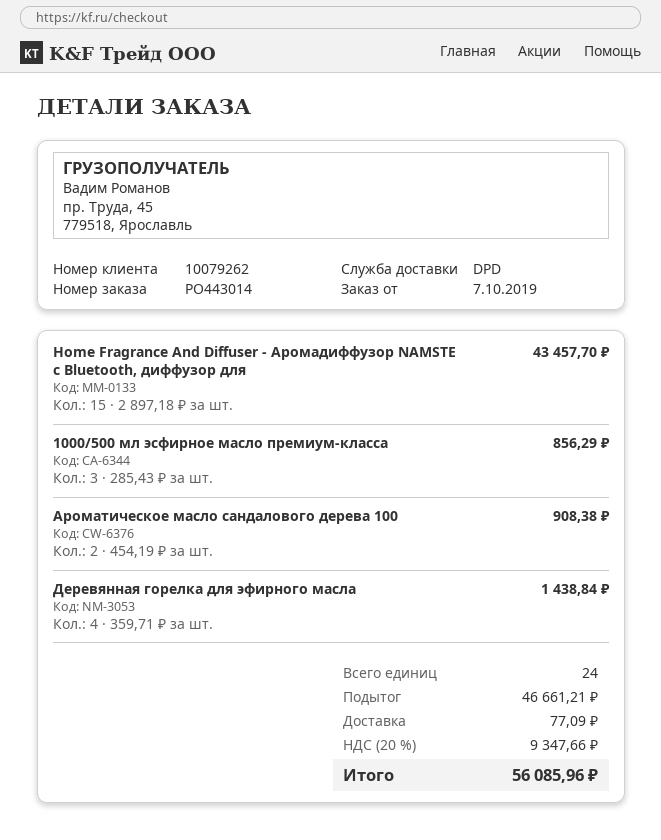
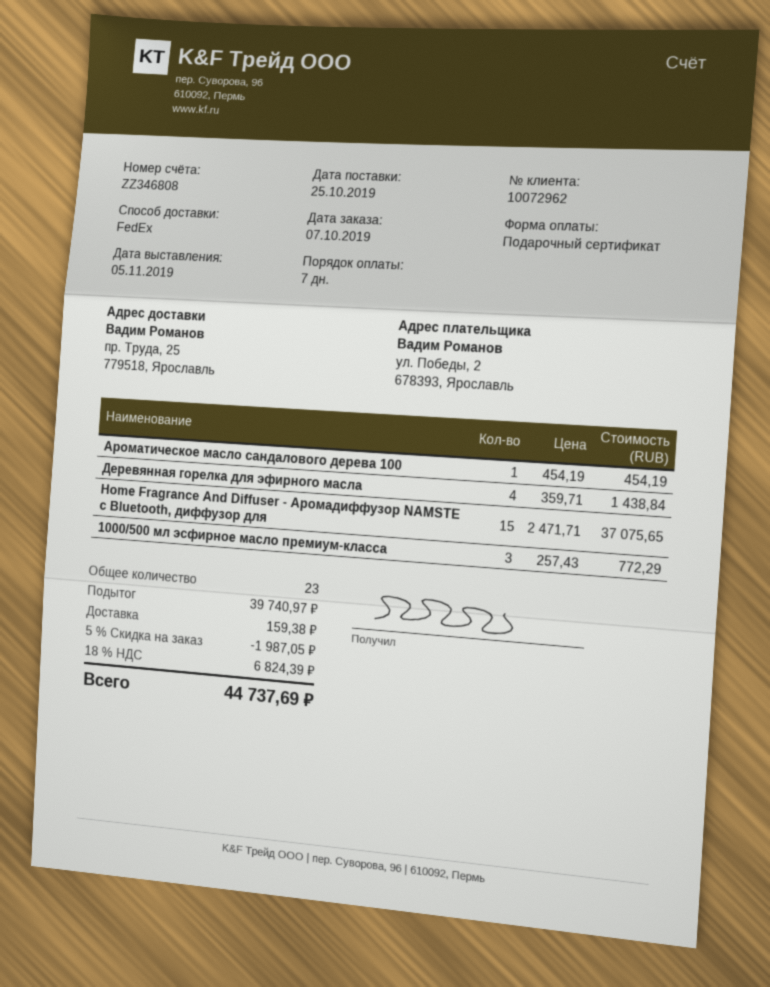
customer number: 10079262 -> 10072962
shipping method: DPD -> FedEx
ship to: пр. Труда, 45, 779518, Ярославль -> пр. Труда, 25, 779518, Ярославль
Home Fragrance And Diffuser - Аромадиффузор NAMSTE с Bluetooth, диффузор для: 15 x 2897.18 = 43457.70 -> 15 x 2471.71 = 37075.65
1000/500 мл эсфирное масло премиум-класса: 3 x 285.43 = 856.29 -> 3 x 257.43 = 772.29
Ароматическое масло сандалового дерева 100: 2 x 454.19 = 908.38 -> 1 x 454.19 = 454.19
total quantity: 24 -> 23
subtotal: 46661.21 -> 39740.97
discount: none -> 5% = 1987.05
shipping: 77.09 -> 159.38
tax: 20% = 9347.66 -> 18% = 6824.39
total: 56085.96 -> 44737.69

